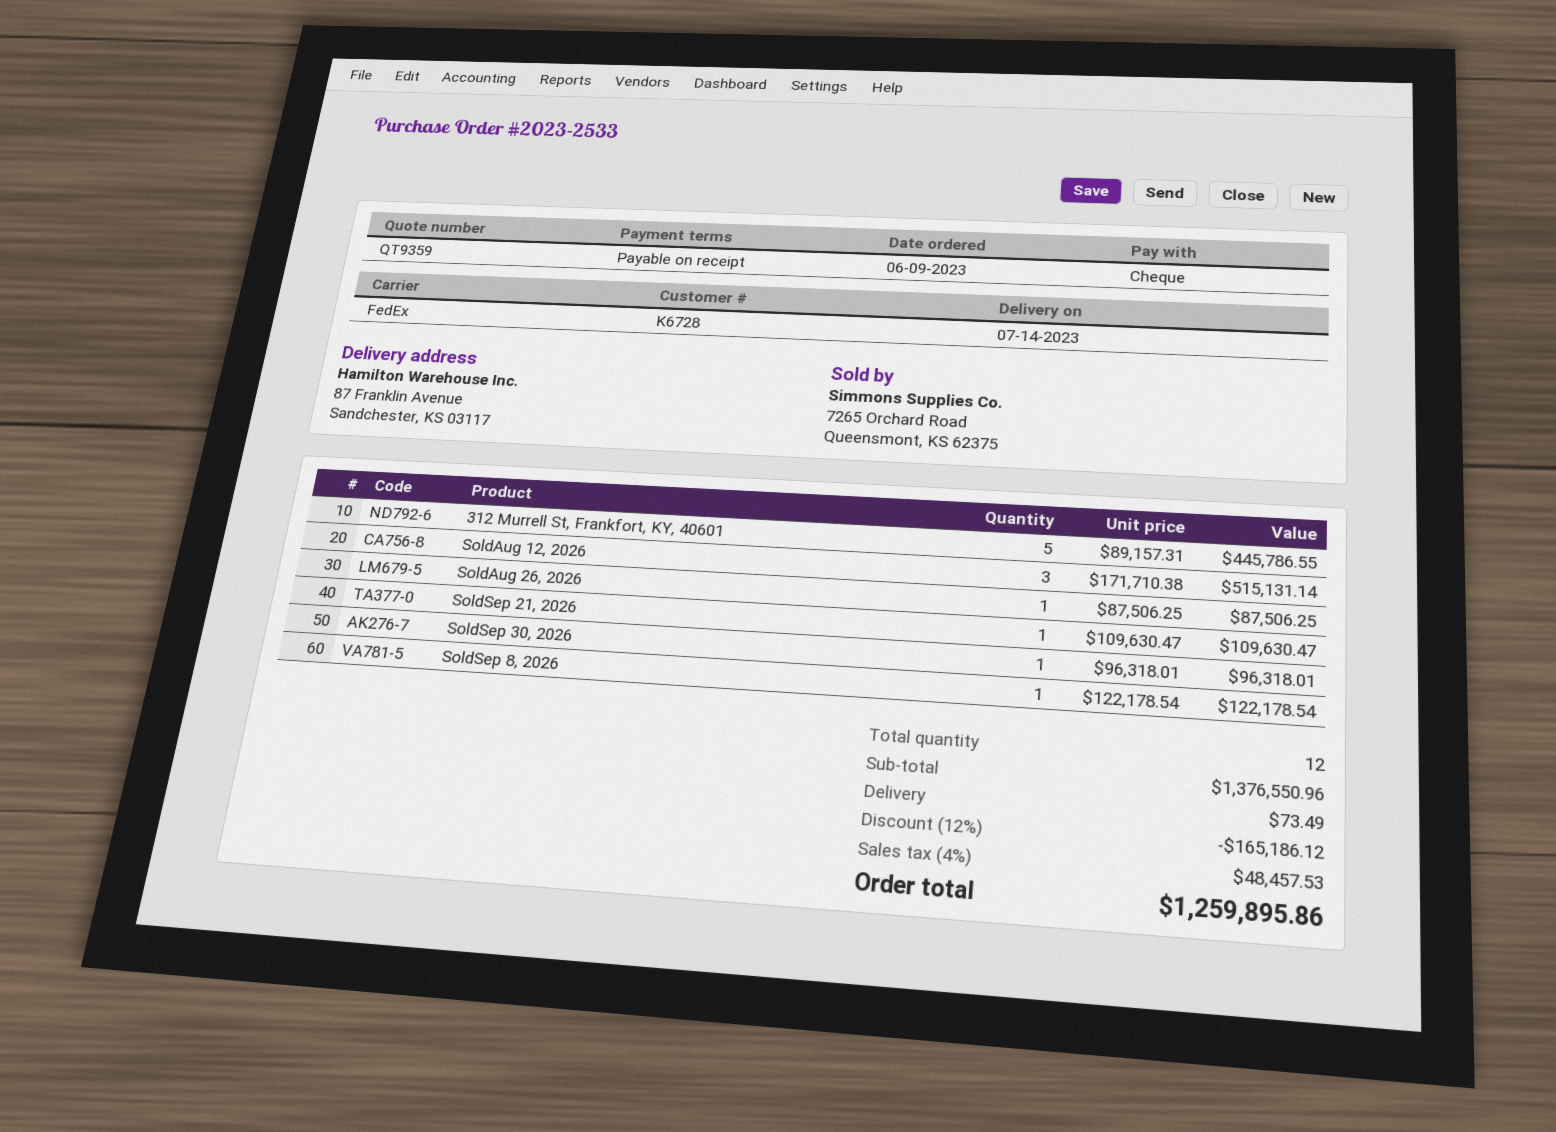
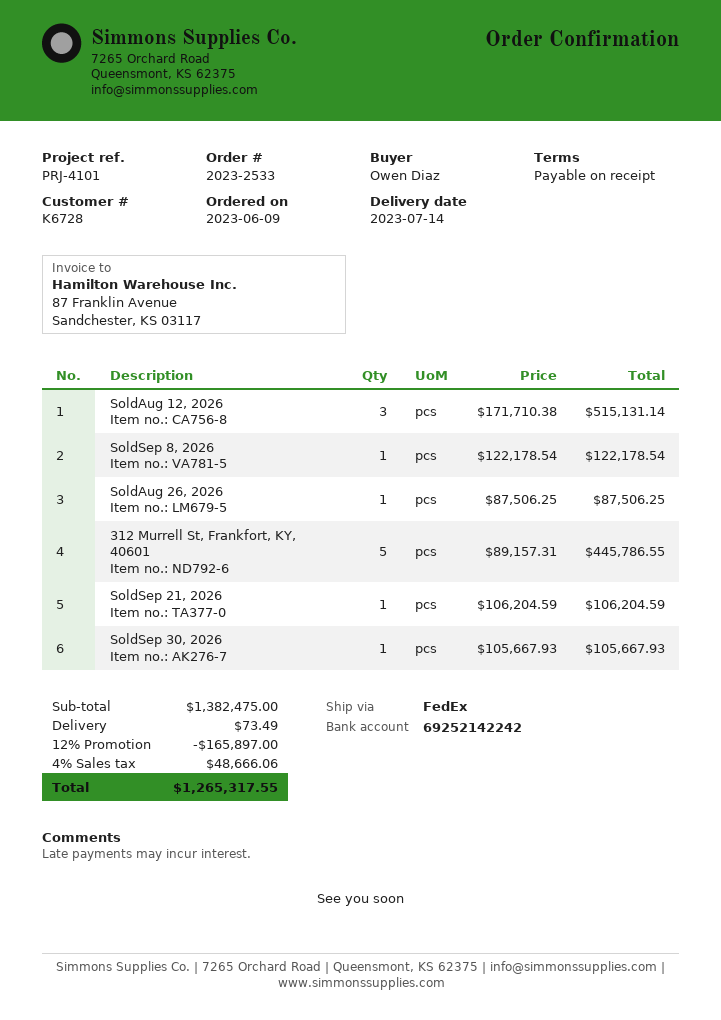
SoldSep 21, 2026: 1 x 109630.47 = 109630.47 -> 1 x 106204.59 = 106204.59
SoldSep 30, 2026: 1 x 96318.01 = 96318.01 -> 1 x 105667.93 = 105667.93
subtotal: 1376550.96 -> 1382475.00
discount: 12% = 165186.12 -> 12% = 165897.00
tax: 4% = 48457.53 -> 4% = 48666.06
total: 1259895.86 -> 1265317.55

